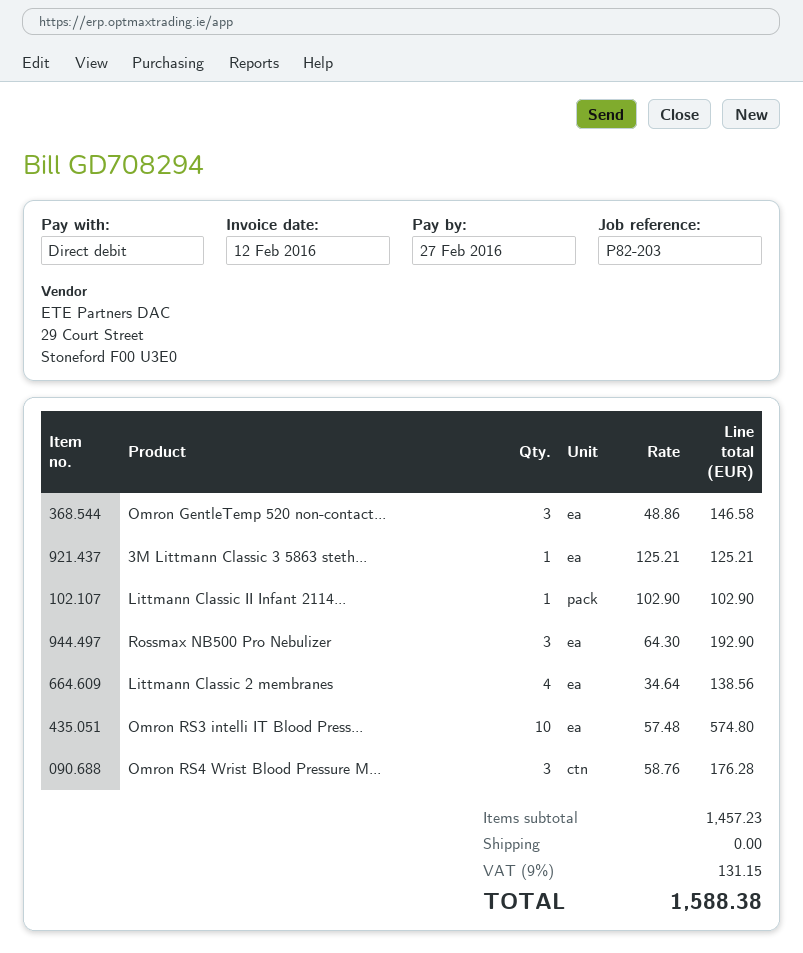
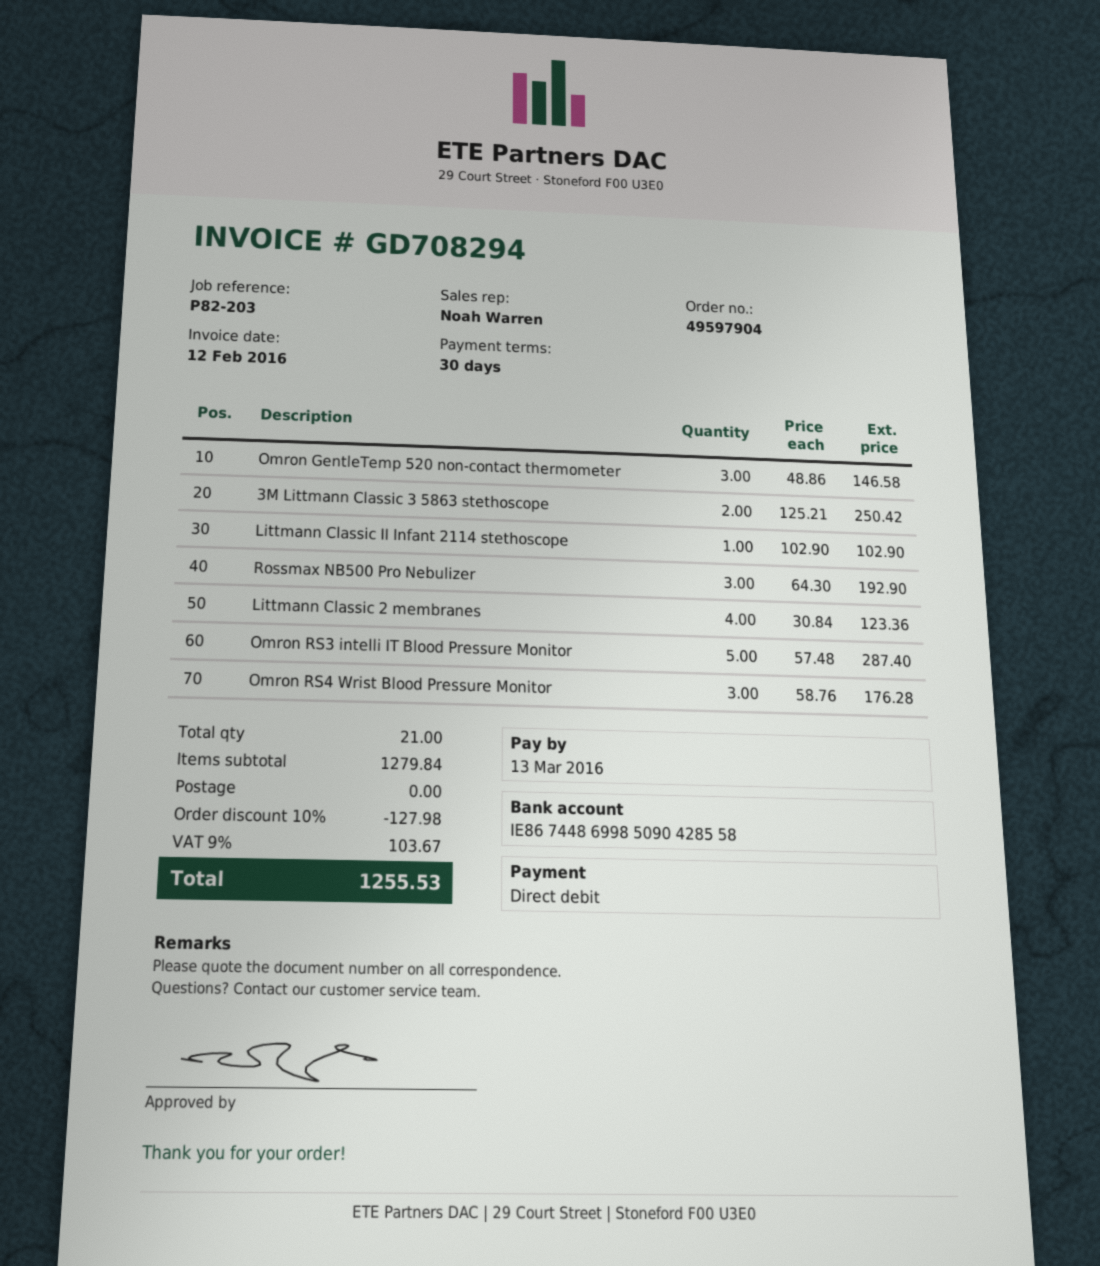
due date: 2016-02-27 -> 2016-03-13
3M Littmann Classic 3 5863 steth...: 1 x 125.21 = 125.21 -> 2 x 125.21 = 250.42
Littmann Classic 2 membranes: 4 x 34.64 = 138.56 -> 4 x 30.84 = 123.36
Omron RS3 intelli IT Blood Press...: 10 x 57.48 = 574.80 -> 5 x 57.48 = 287.40
subtotal: 1457.23 -> 1279.84
discount: none -> 10% = 127.98
tax: 9% = 131.15 -> 9% = 103.67
total: 1588.38 -> 1255.53

